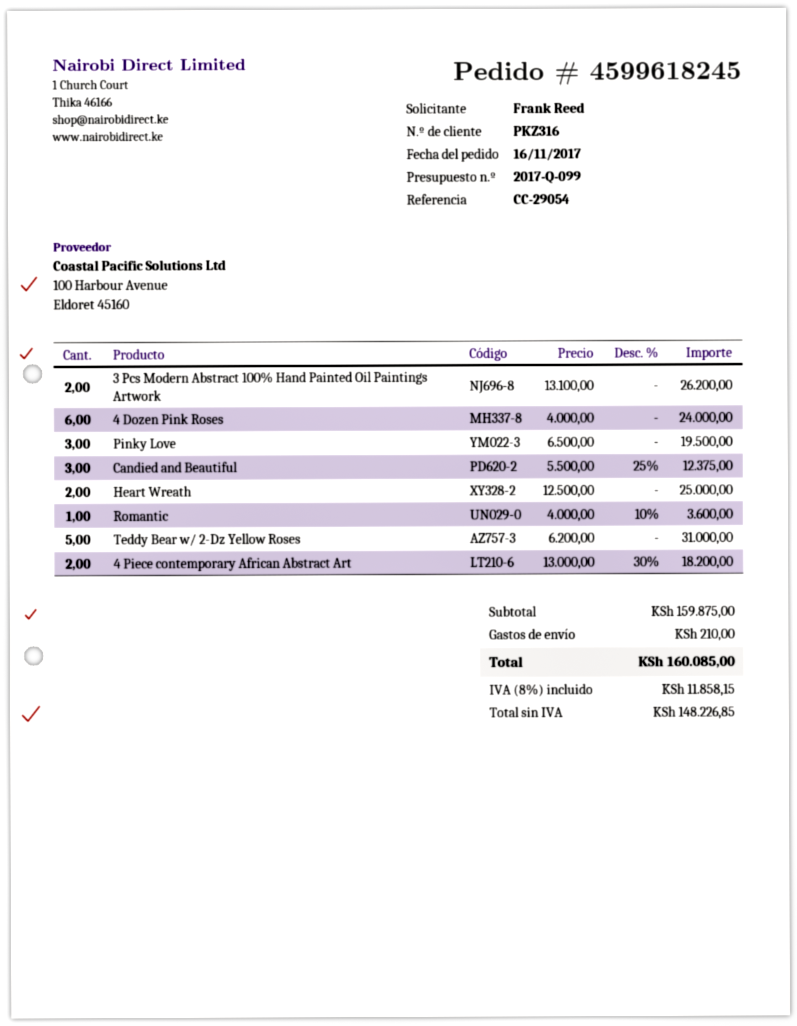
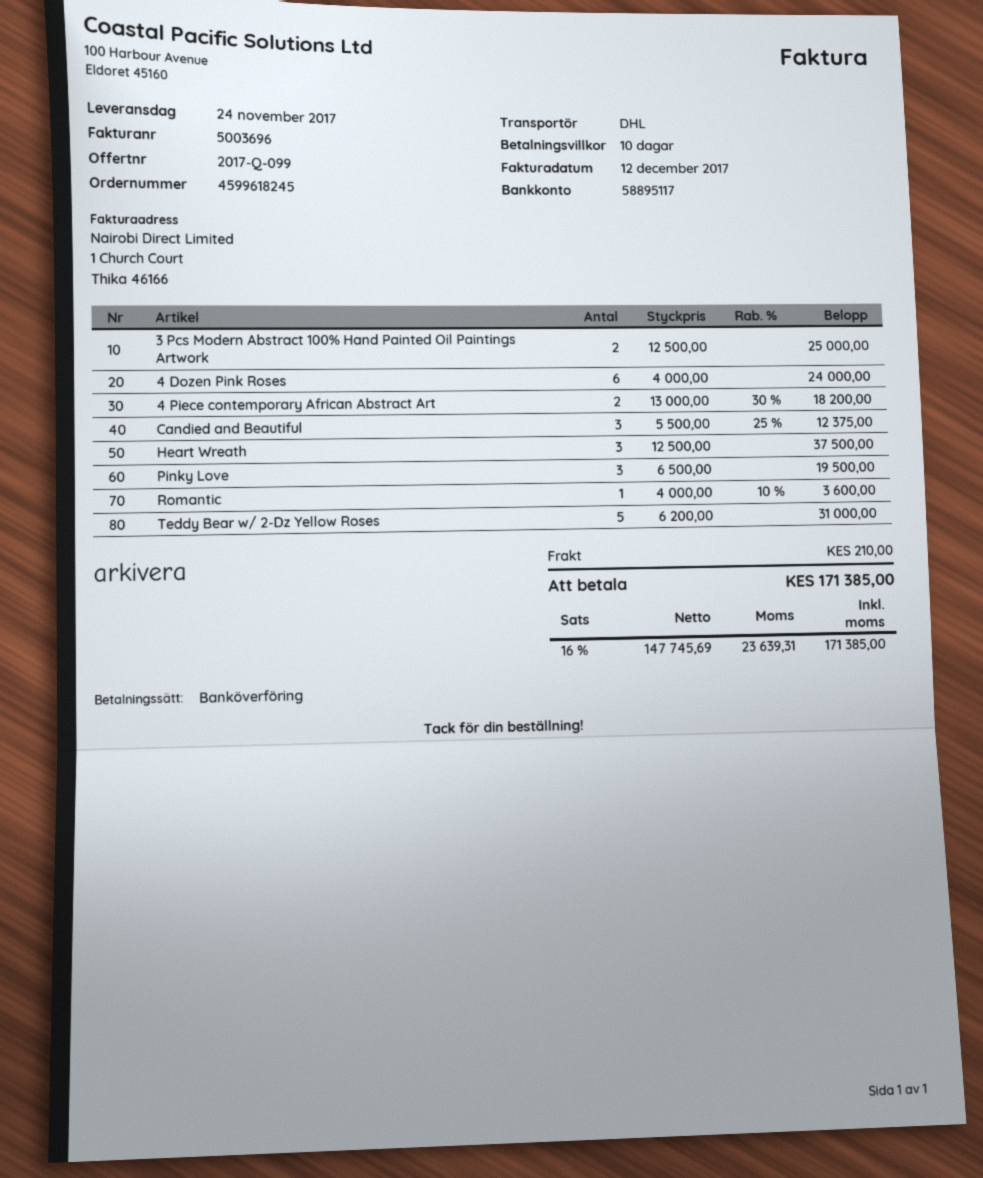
3 Pcs Modern Abstract 100% Hand Painted Oil Paintings Artwork: 2 x 13100.00 = 26200.00 -> 2 x 12500.00 = 25000.00
Heart Wreath: 2 x 12500.00 = 25000.00 -> 3 x 12500.00 = 37500.00
net: 148226.85 -> 147745.69
tax: 8% = 11858.15 -> 16% = 23639.31
total: 160085.00 -> 171385.00

